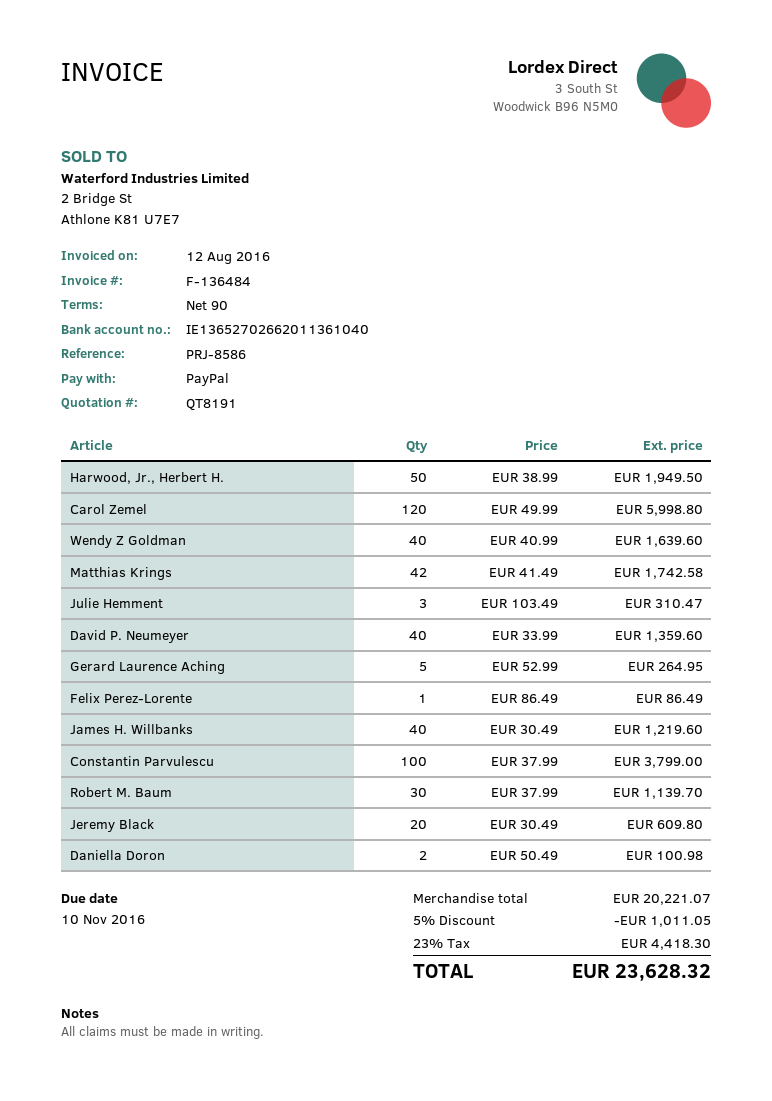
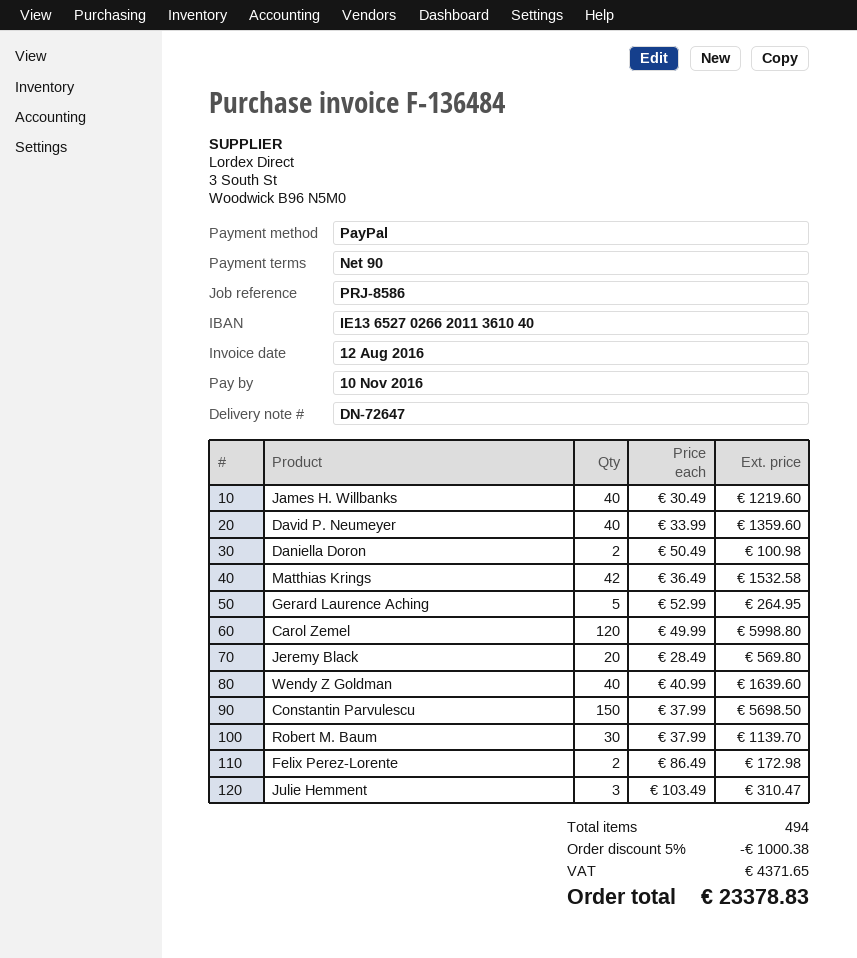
Harwood, Jr., Herbert H.: 50 x 38.99 = 1949.50 -> none
Matthias Krings: 42 x 41.49 = 1742.58 -> 42 x 36.49 = 1532.58
Felix Perez-Lorente: 1 x 86.49 = 86.49 -> 2 x 86.49 = 172.98
Constantin Parvulescu: 100 x 37.99 = 3799.00 -> 150 x 37.99 = 5698.50
Jeremy Black: 20 x 30.49 = 609.80 -> 20 x 28.49 = 569.80
discount: 5% = 1011.05 -> 5% = 1000.38
tax: 4418.30 -> 4371.65
total: 23628.32 -> 23378.83

